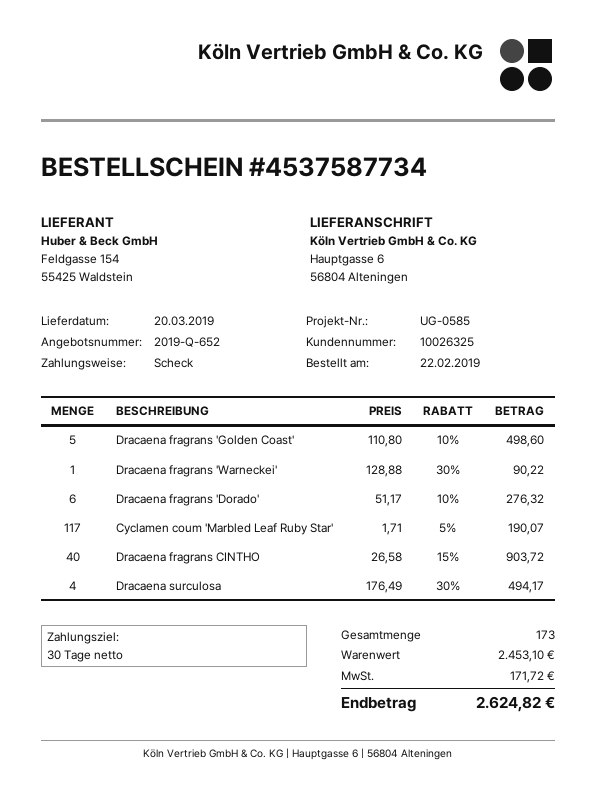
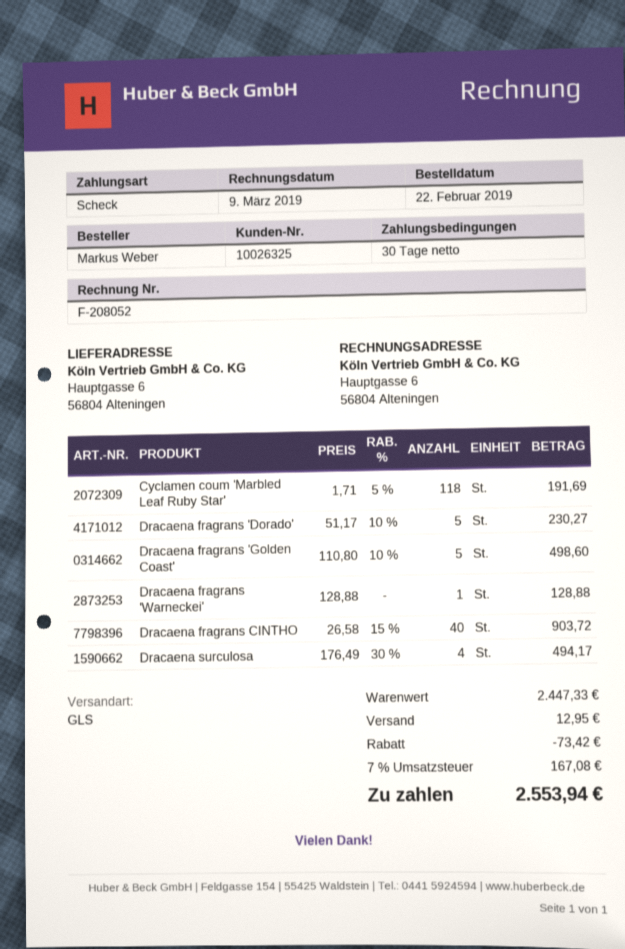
Dracaena fragrans 'Warneckei': 1 x 128.88 - 30% = 90.22 -> 1 x 128.88 = 128.88
Dracaena fragrans 'Dorado': 6 x 51.17 - 10% = 276.32 -> 5 x 51.17 - 10% = 230.27
Cyclamen coum 'Marbled Leaf Ruby Star': 117 x 1.71 - 5% = 190.07 -> 118 x 1.71 - 5% = 191.69
subtotal: 2453.10 -> 2447.33
discount: none -> 73.42
shipping: none -> 12.95
tax: 171.72 -> 167.08
total: 2624.82 -> 2553.94

